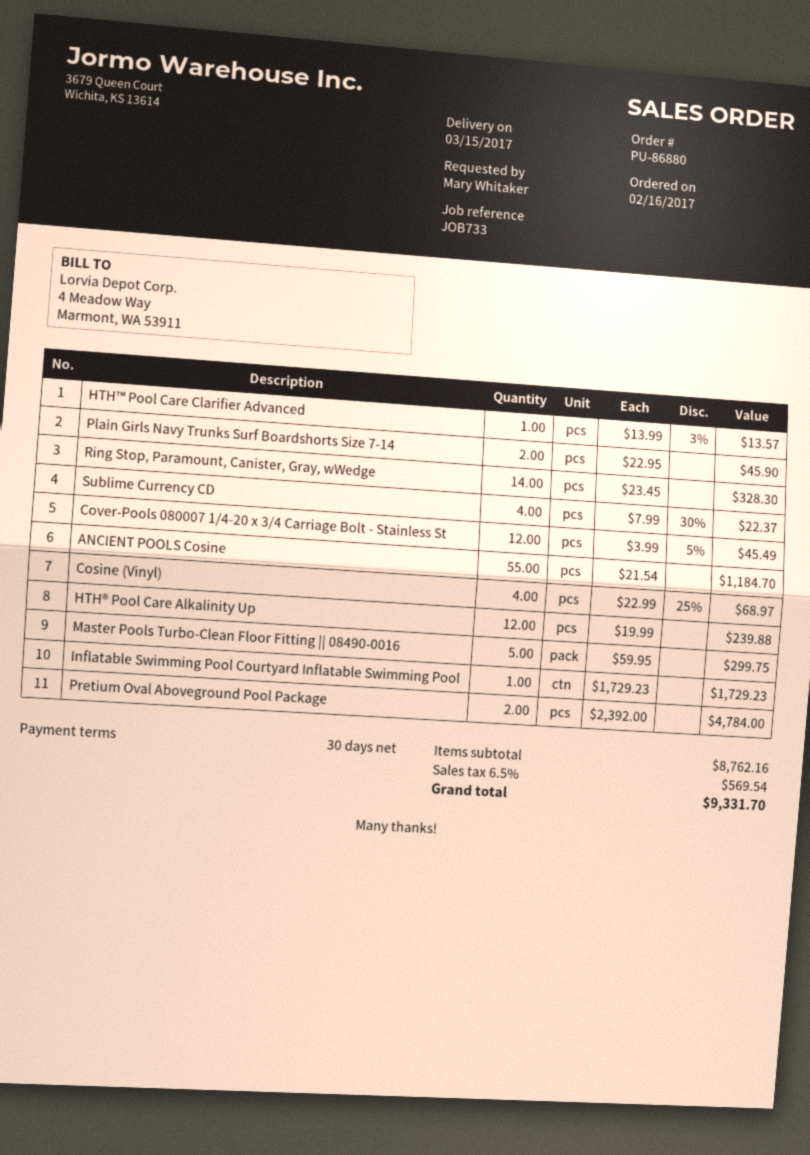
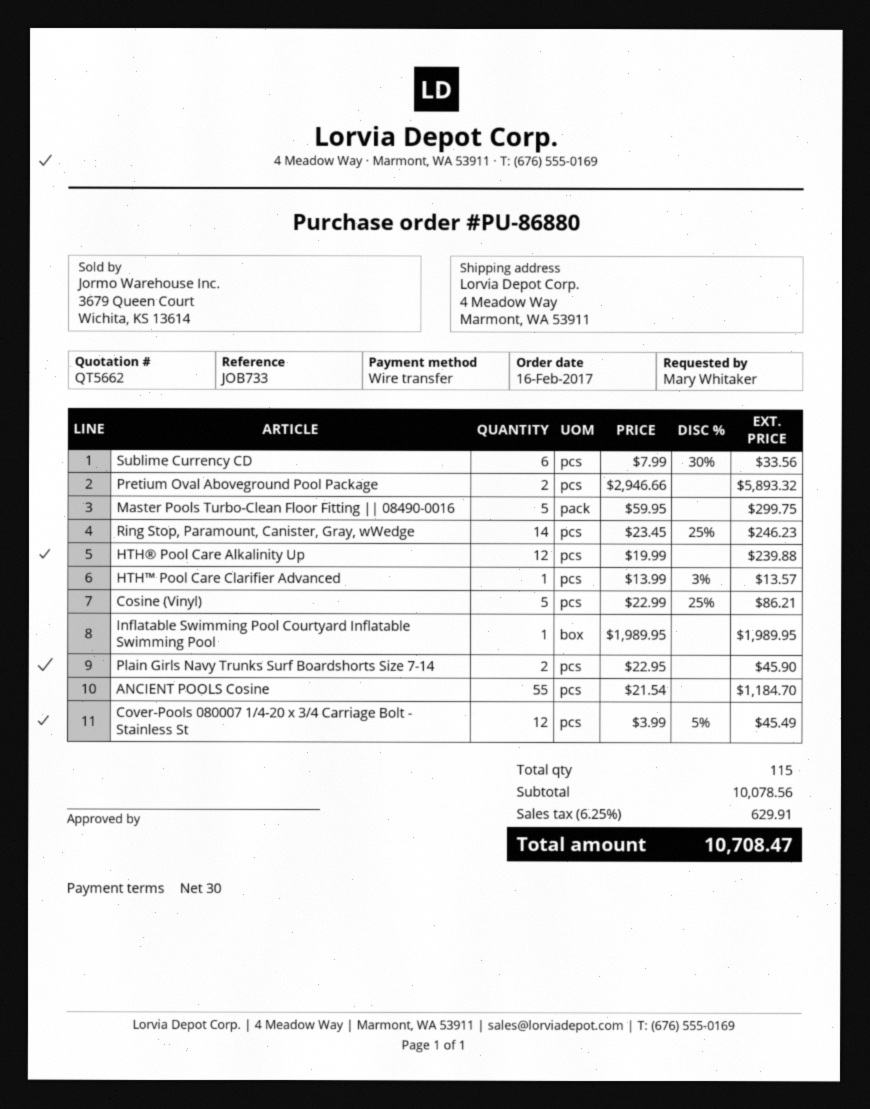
Ring Stop, Paramount, Canister, Gray, wWedge: 14 x 23.45 = 328.30 -> 14 x 23.45 - 25% = 246.23
Sublime Currency CD: 4 x 7.99 - 30% = 22.37 -> 6 x 7.99 - 30% = 33.56
Cosine (Vinyl): 4 x 22.99 - 25% = 68.97 -> 5 x 22.99 - 25% = 86.21
Inflatable Swimming Pool Courtyard Inflatable Swimming Pool: 1 x 1729.23 = 1729.23 -> 1 x 1989.95 = 1989.95
Pretium Oval Aboveground Pool Package: 2 x 2392.00 = 4784.00 -> 2 x 2946.66 = 5893.32
subtotal: 8762.16 -> 10078.56
tax: 6.5% = 569.54 -> 6.25% = 629.91
total: 9331.70 -> 10708.47

